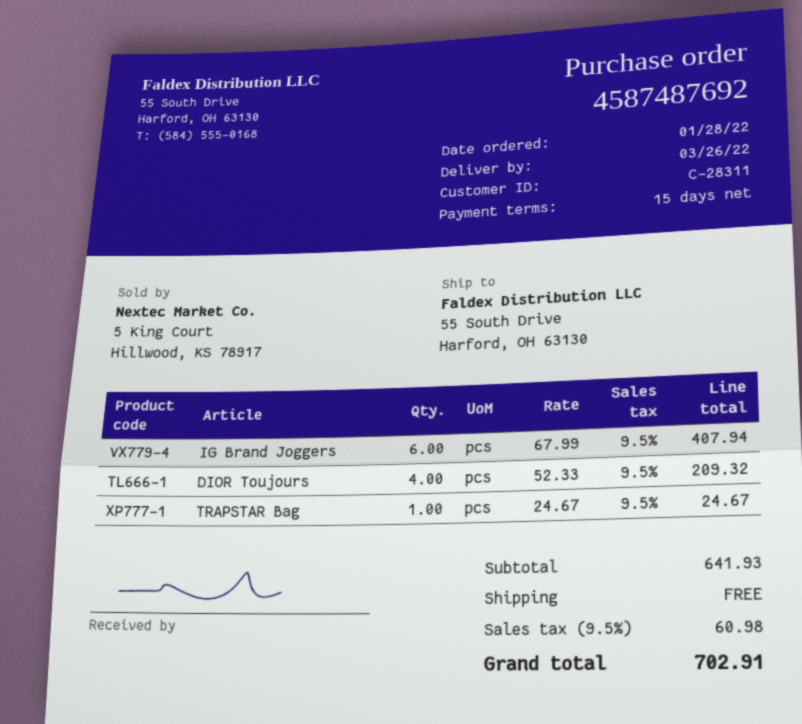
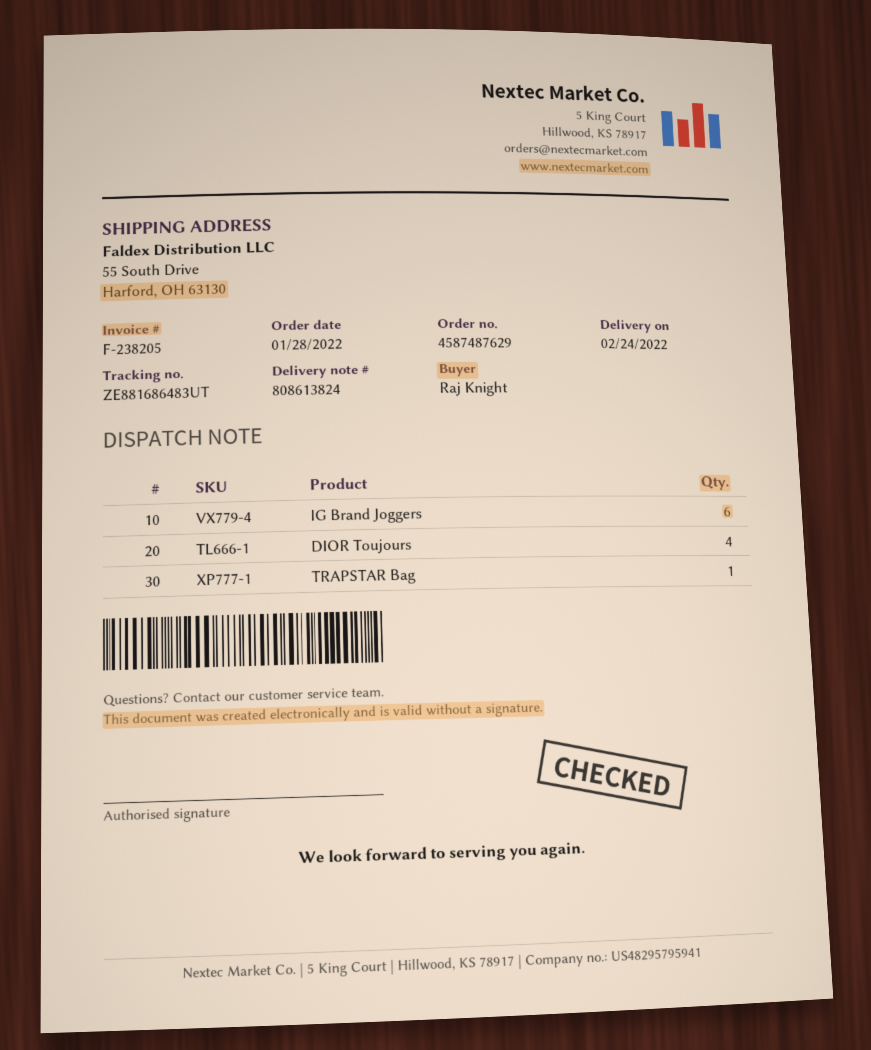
order number: 4587487692 -> 4587487629
delivery date: 2022-03-26 -> 2022-02-24

